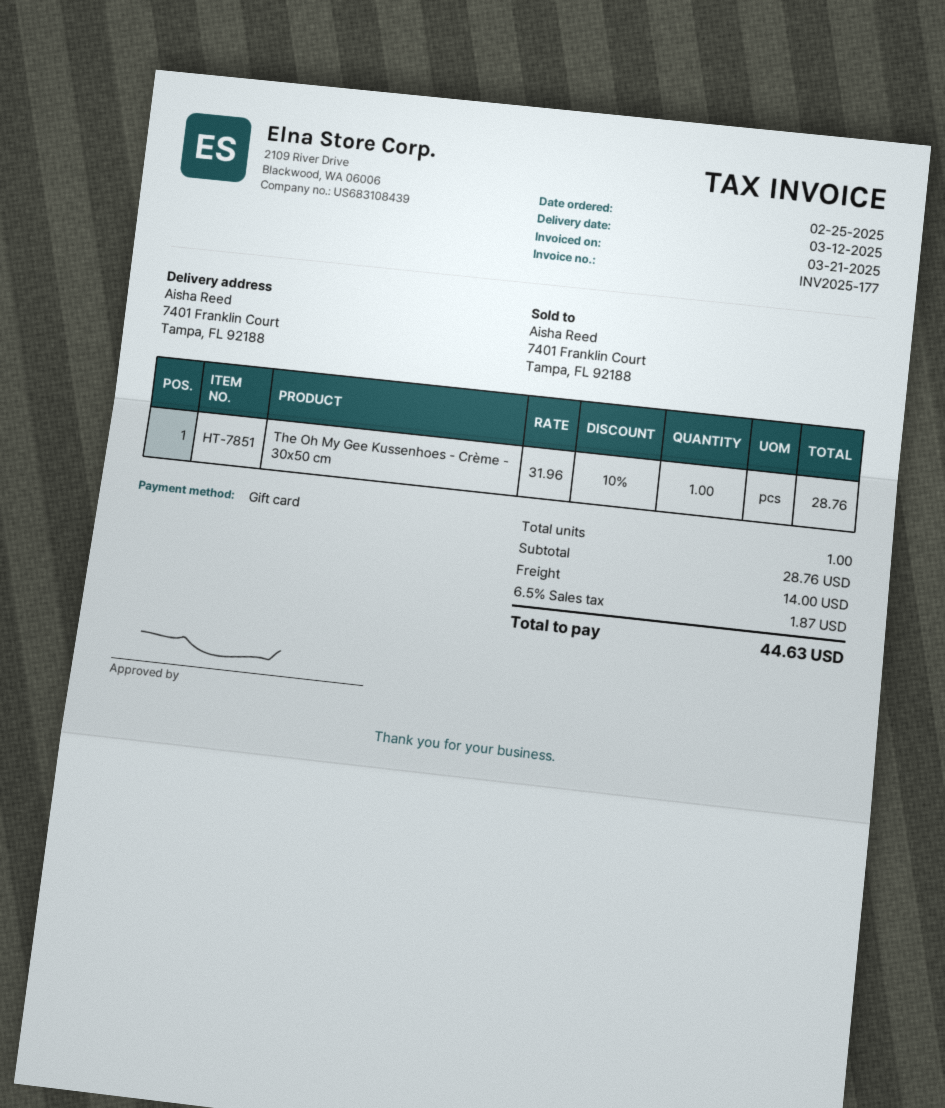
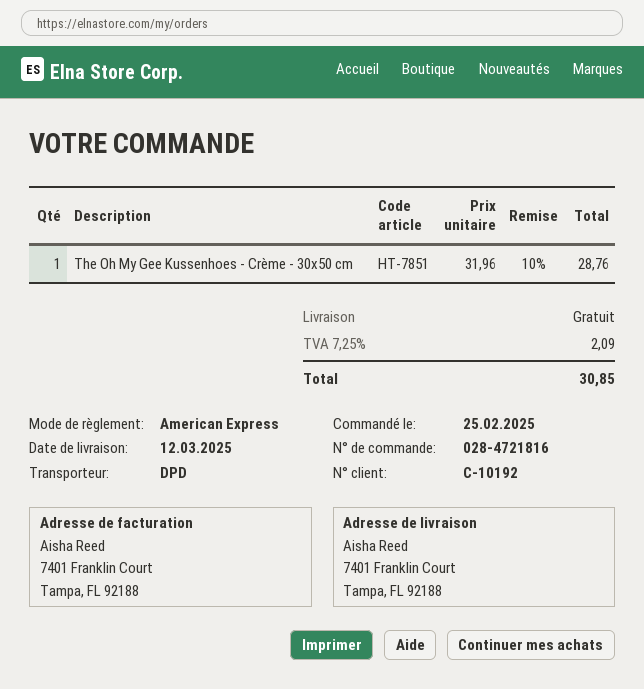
payment method: gift card -> American Express
shipping: 14.00 -> 0.00
tax: 6.5% = 1.87 -> 7.25% = 2.09
total: 44.63 -> 30.85

